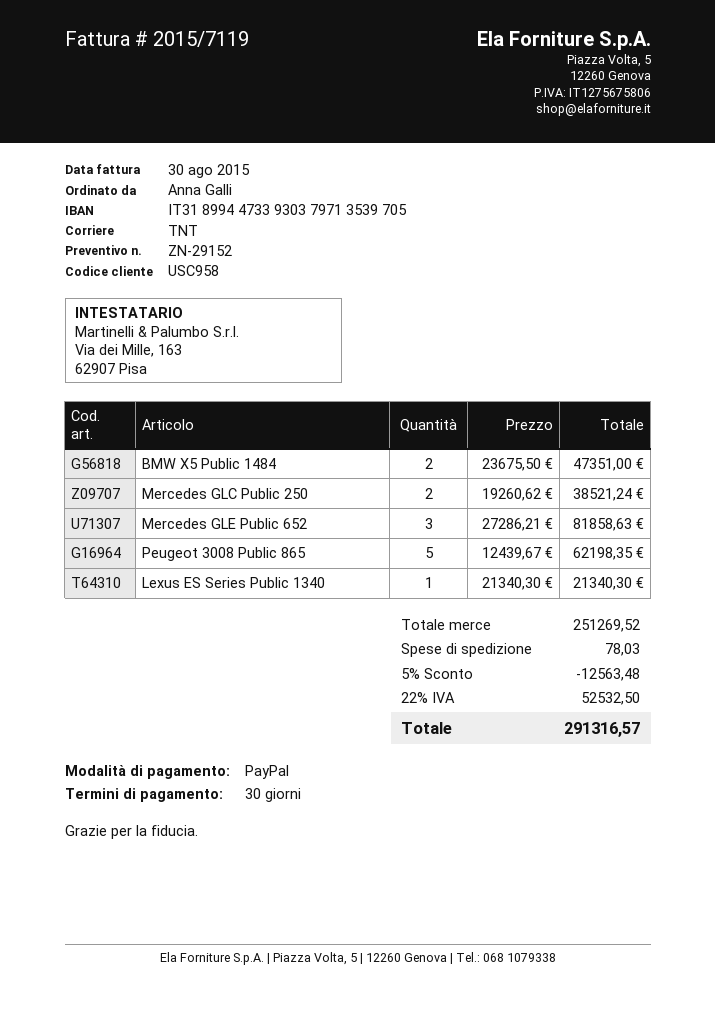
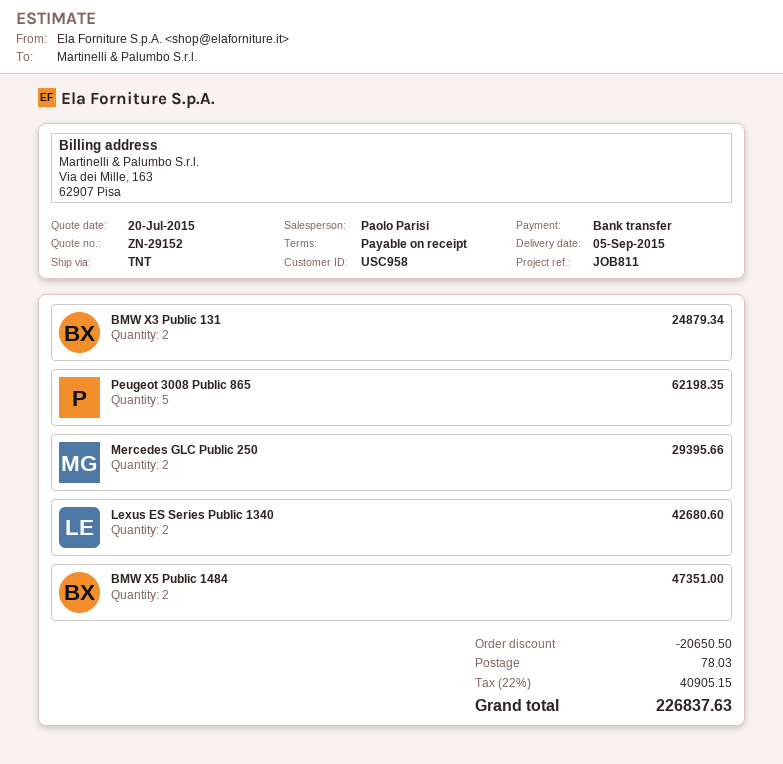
payment terms: 30 days -> on receipt
payment method: PayPal -> bank transfer
Mercedes GLC Public 250: 2 for 38521.24 -> 2 for 29395.66
Mercedes GLE Public 652: 3 for 81858.63 -> none
Lexus ES Series Public 1340: 1 for 21340.30 -> 2 for 42680.60
BMW X3 Public 131: none -> 2 for 24879.34
discount: 12563.48 -> 20650.50
tax: 22% = 52532.50 -> 22% = 40905.15
total: 291316.57 -> 226837.63

